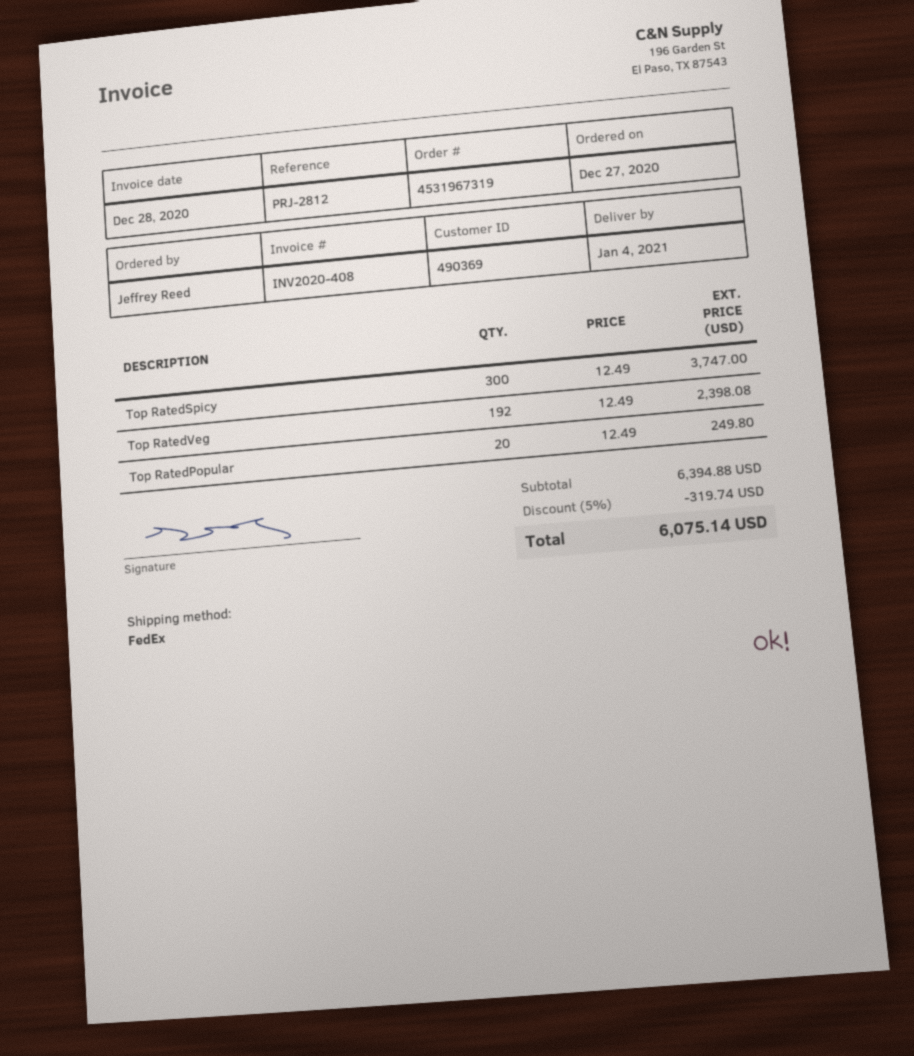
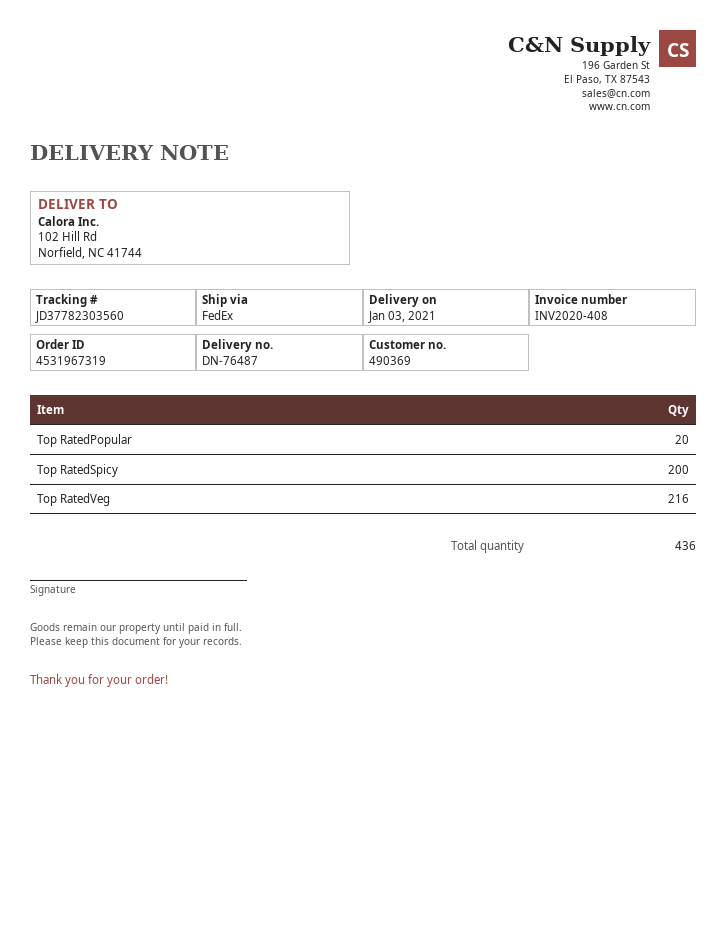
delivery date: 2021-01-04 -> 2021-01-03
Top RatedSpicy: 300 -> 200
Top RatedVeg: 192 -> 216

